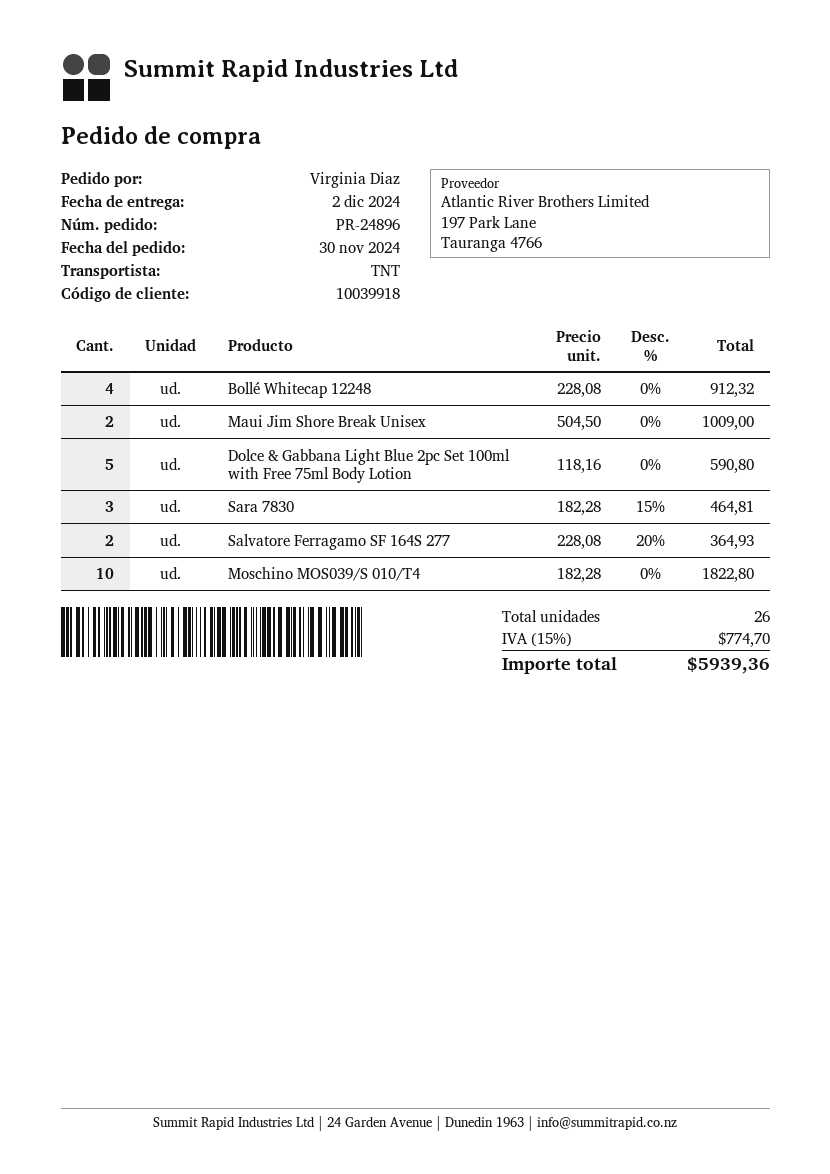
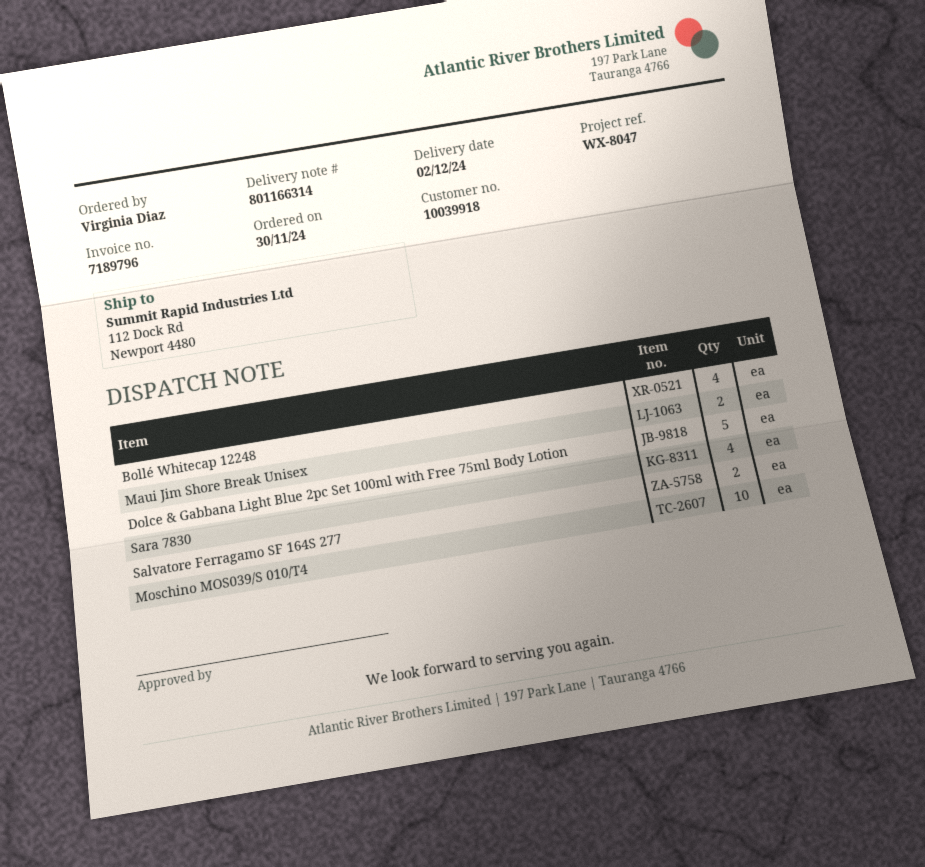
Sara 7830: 3 -> 4

